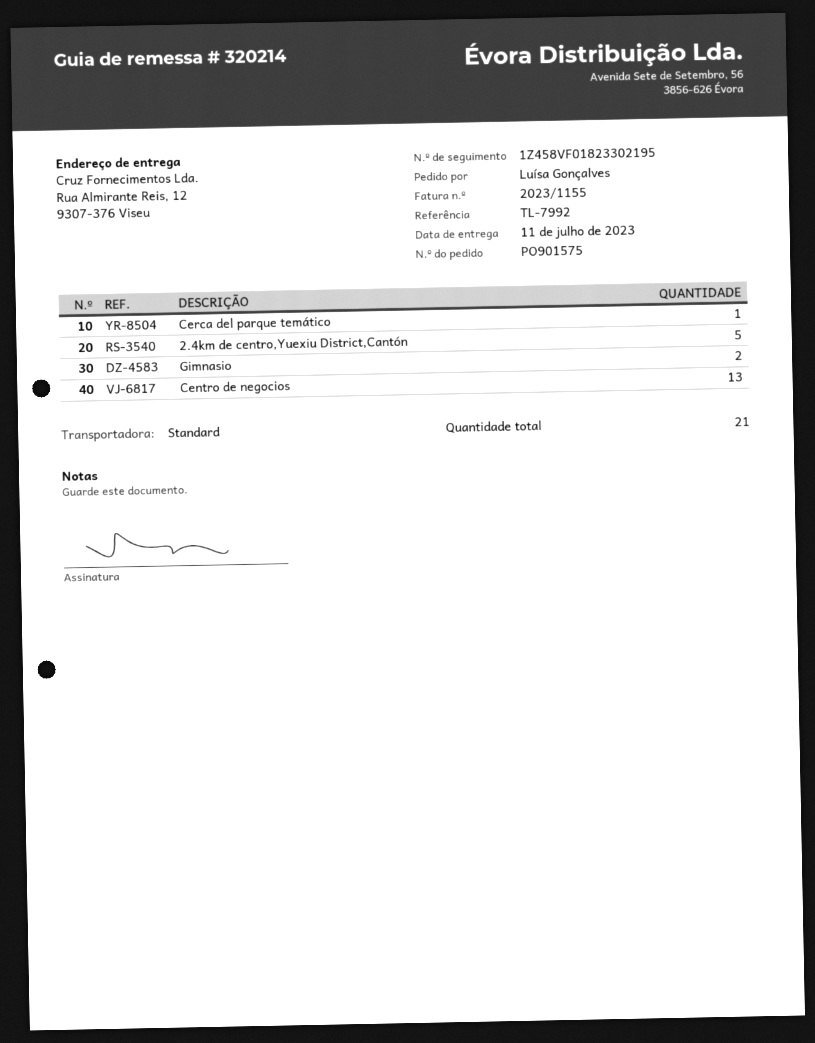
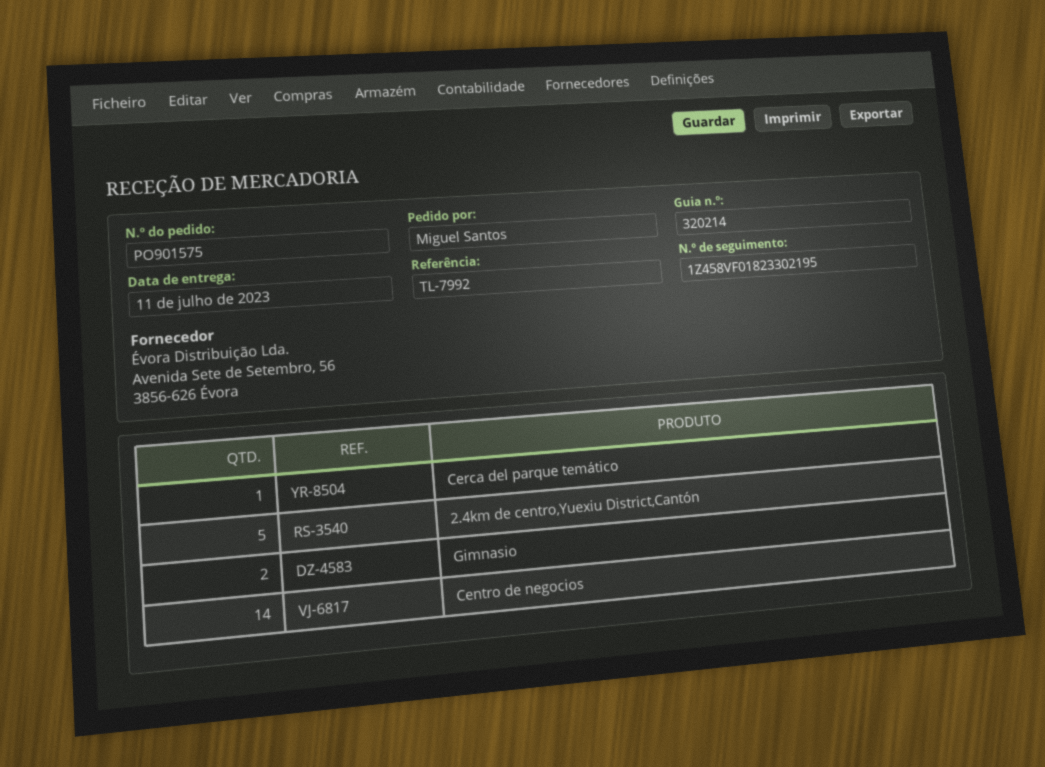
ordered by: Luísa Gonçalves -> Miguel Santos
Centro de negocios: 13 -> 14

